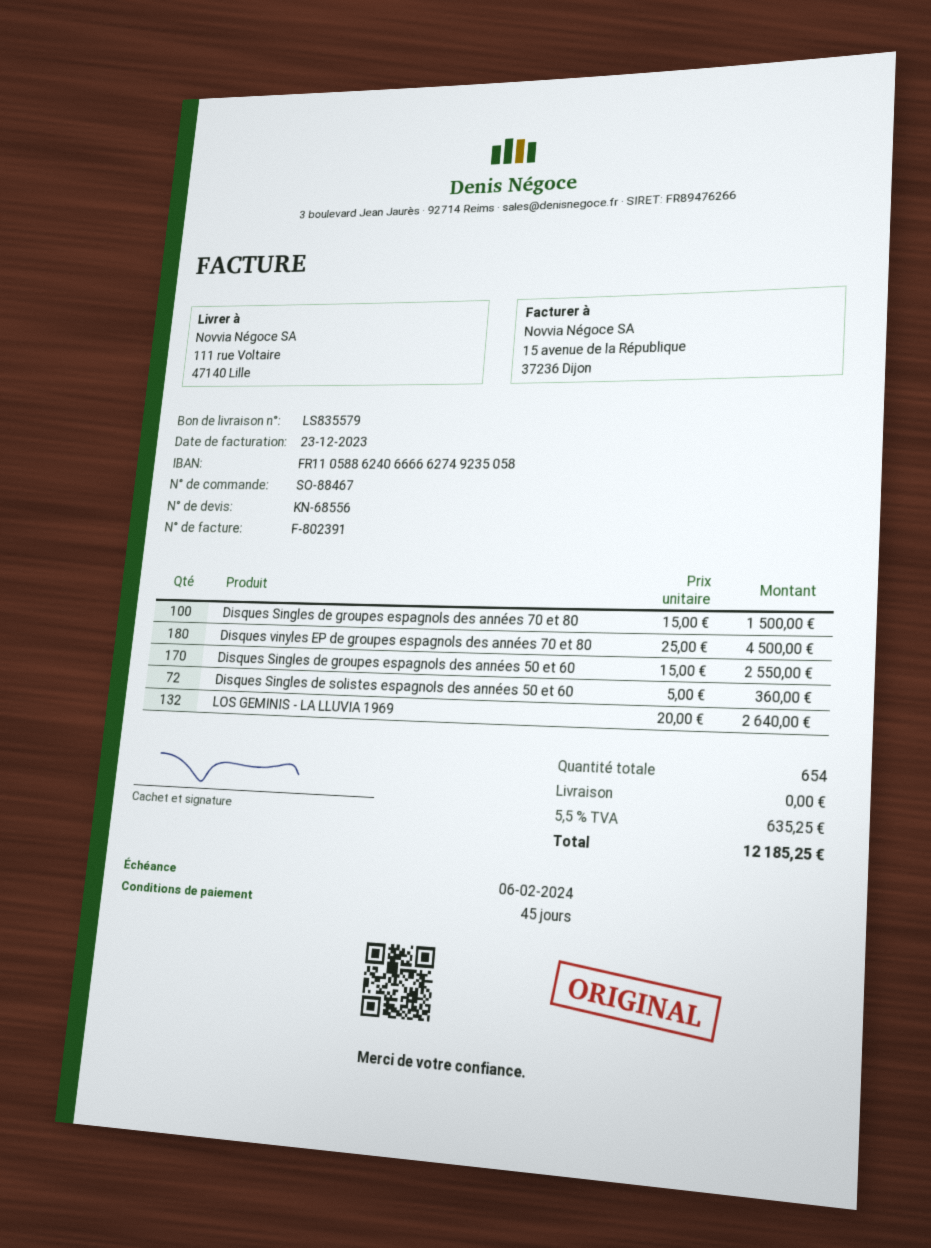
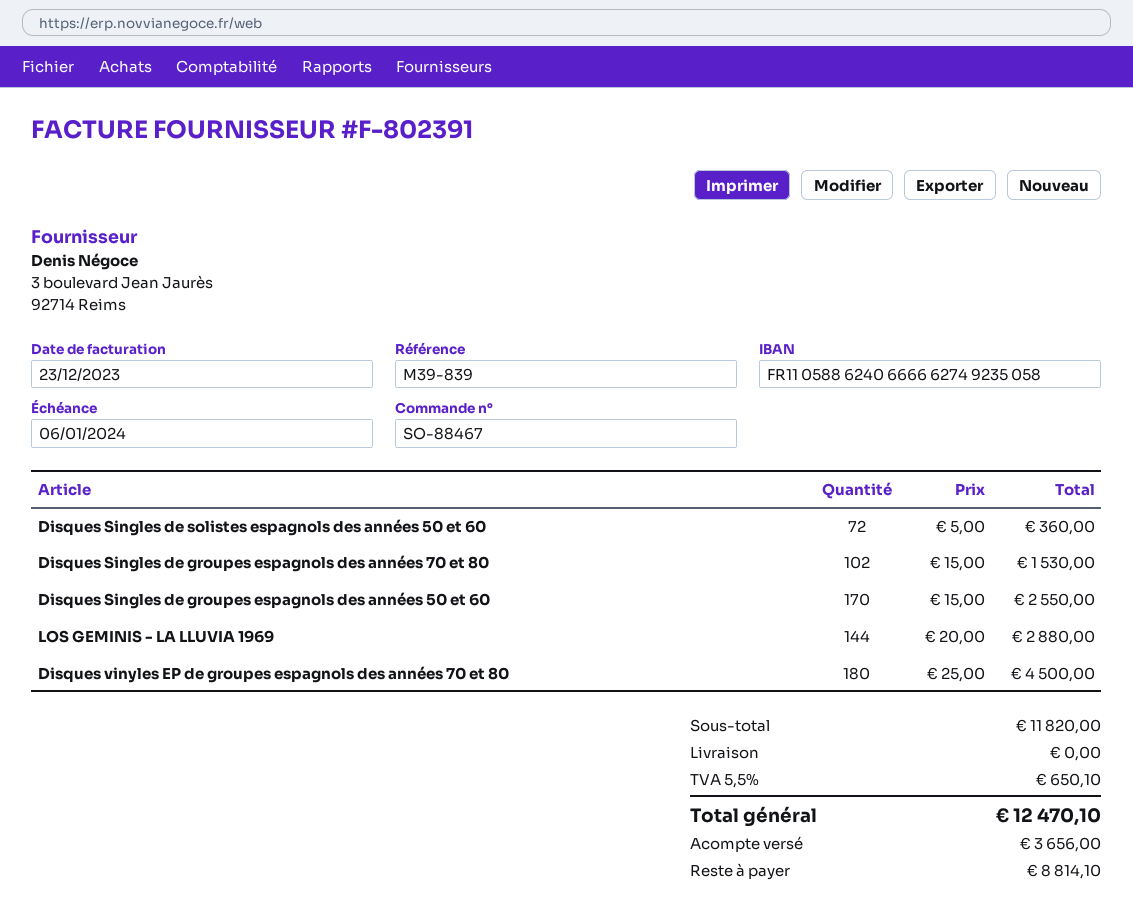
due date: 2024-02-06 -> 2024-01-06
Disques Singles de groupes espagnols des années 70 et 80: 100 x 15.00 = 1500.00 -> 102 x 15.00 = 1530.00
LOS GEMINIS - LA LLUVIA 1969: 132 x 20.00 = 2640.00 -> 144 x 20.00 = 2880.00
tax: 5.5% = 635.25 -> 5.5% = 650.10
total: 12185.25 -> 12470.10

